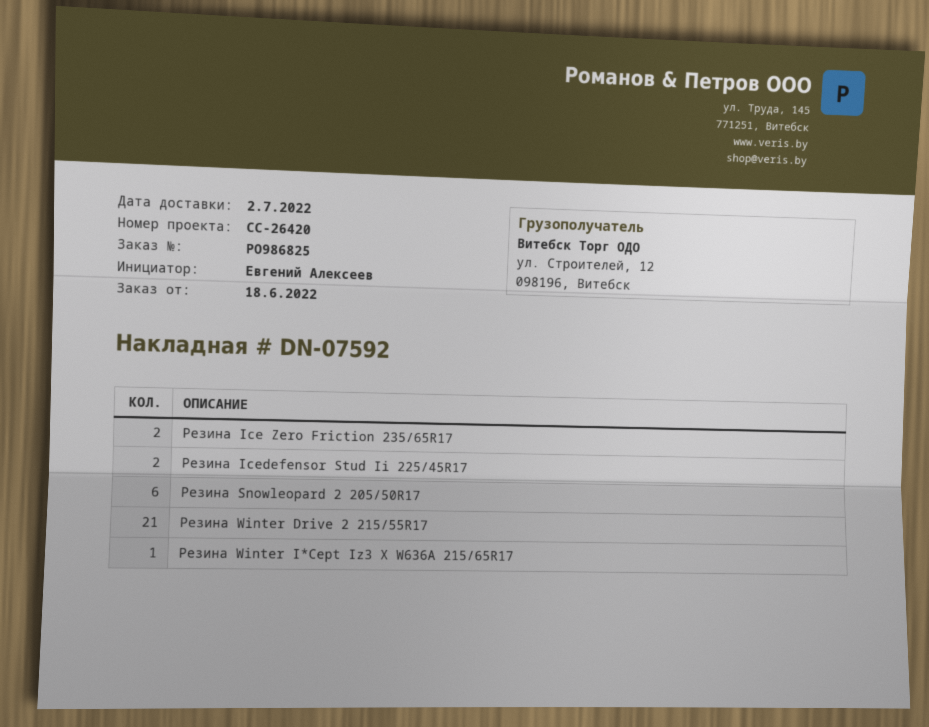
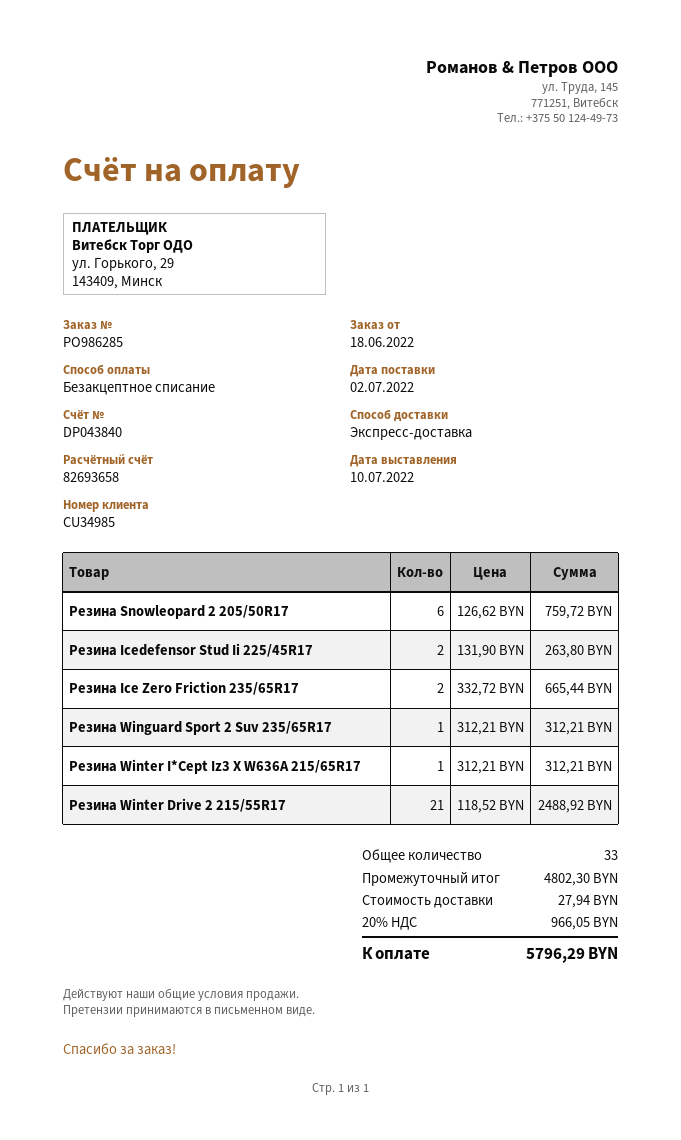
order number: PO986825 -> PO986285
Резина Winguard Sport 2 Suv 235/65R17: none -> 1

